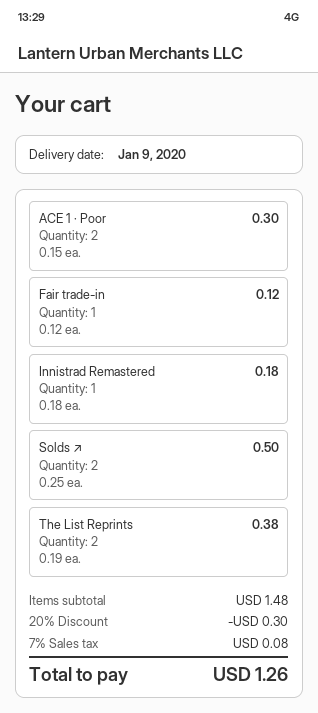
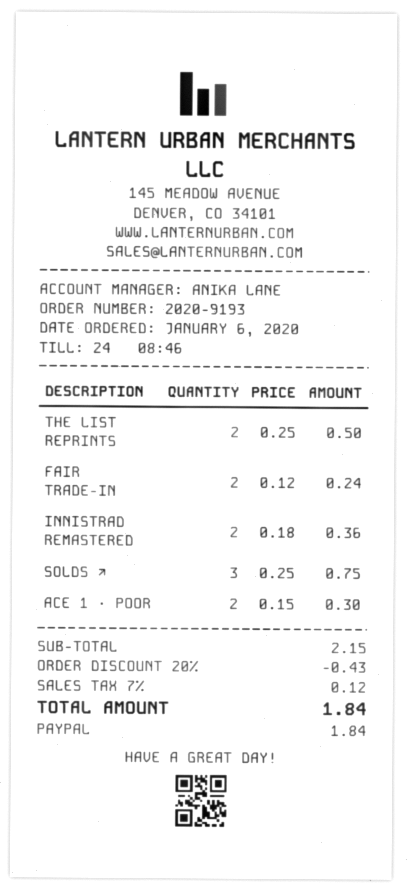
Fair trade-in: 1 x 0.12 = 0.12 -> 2 x 0.12 = 0.24
Innistrad Remastered: 1 x 0.18 = 0.18 -> 2 x 0.18 = 0.36
Solds ↗: 2 x 0.25 = 0.50 -> 3 x 0.25 = 0.75
The List Reprints: 2 x 0.19 = 0.38 -> 2 x 0.25 = 0.50
subtotal: 1.48 -> 2.15
discount: 20% = 0.30 -> 20% = 0.43
tax: 7% = 0.08 -> 7% = 0.12
total: 1.26 -> 1.84

